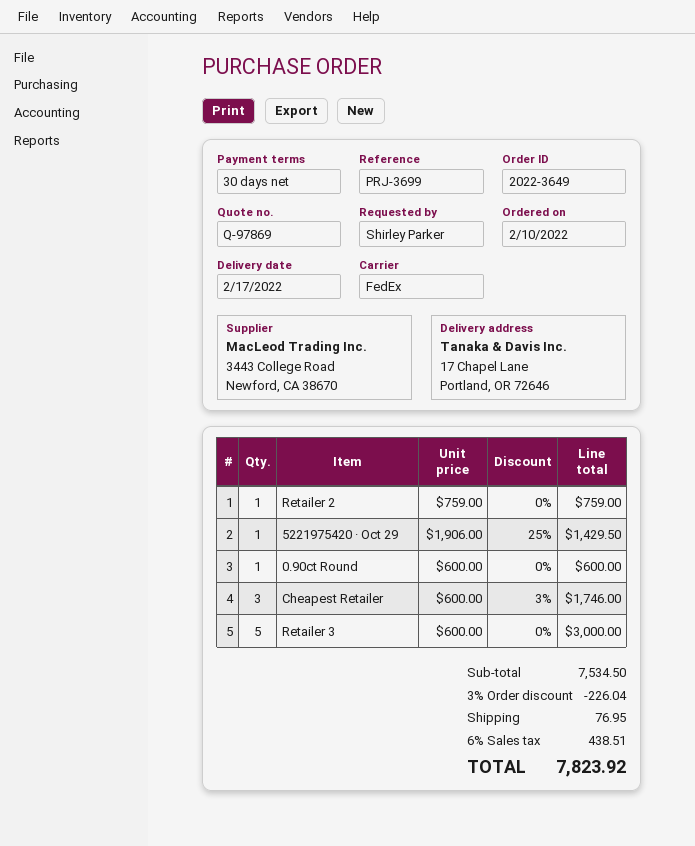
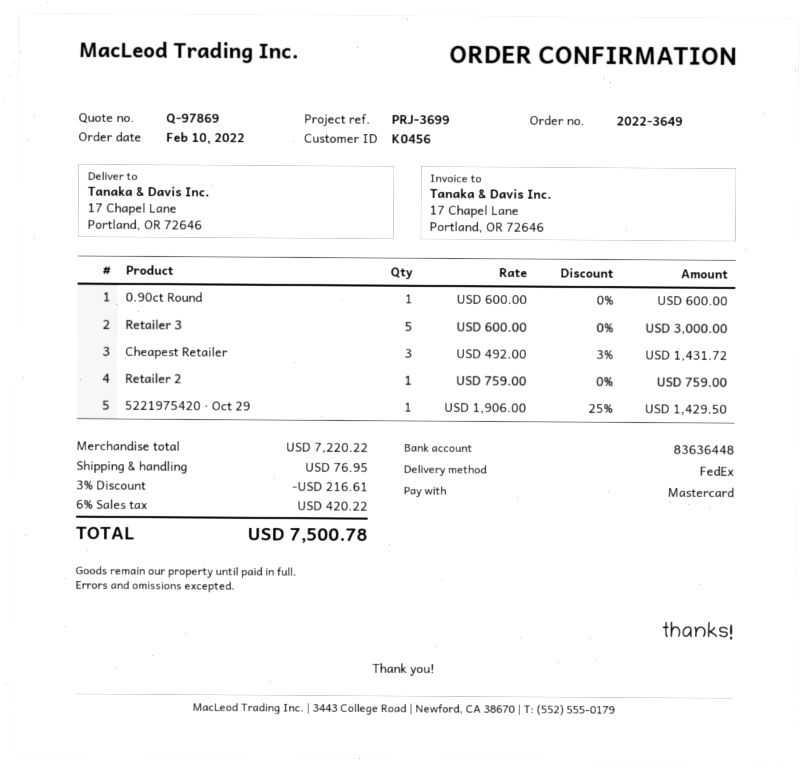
Cheapest Retailer: 3 x 600.00 - 3% = 1746.00 -> 3 x 492.00 - 3% = 1431.72
subtotal: 7534.50 -> 7220.22
discount: 3% = 226.04 -> 3% = 216.61
tax: 6% = 438.51 -> 6% = 420.22
total: 7823.92 -> 7500.78

